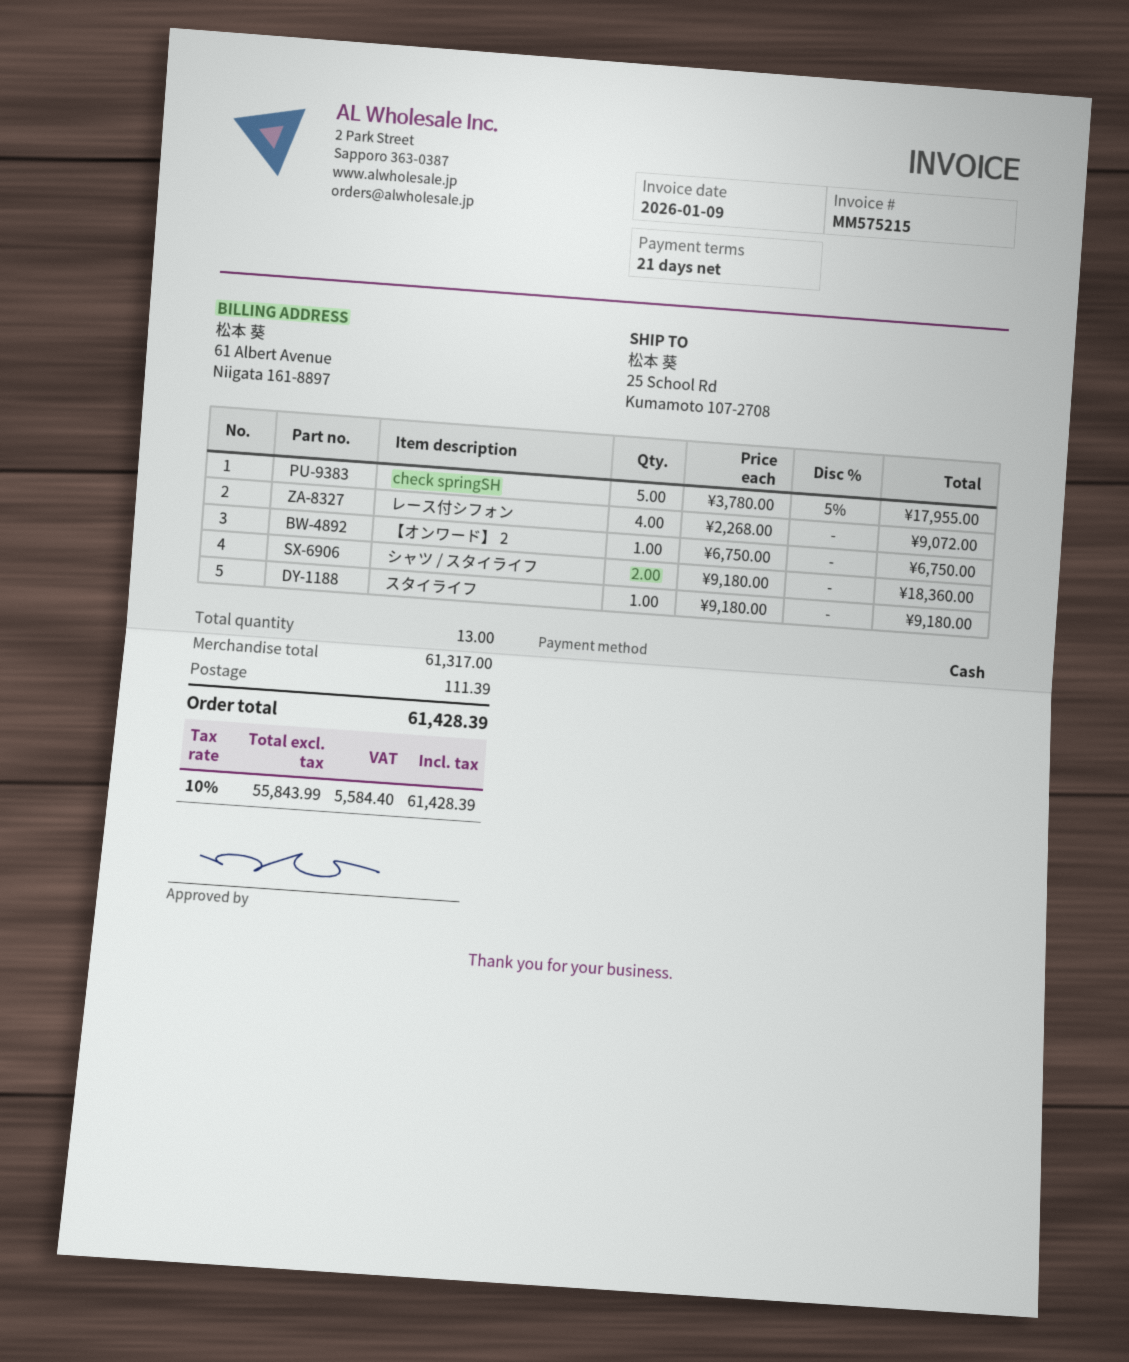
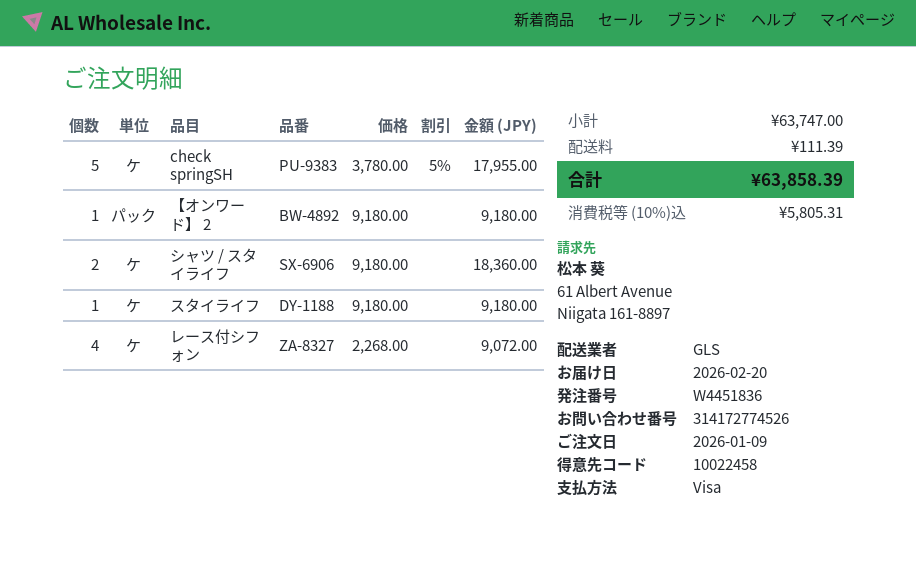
payment method: cash -> Visa
【オンワード】 2: 1 x 6750.00 = 6750.00 -> 1 x 9180.00 = 9180.00
subtotal: 61317.00 -> 63747.00
tax: 10% = 5584.40 -> 10% = 5805.31
total: 61428.39 -> 63858.39

